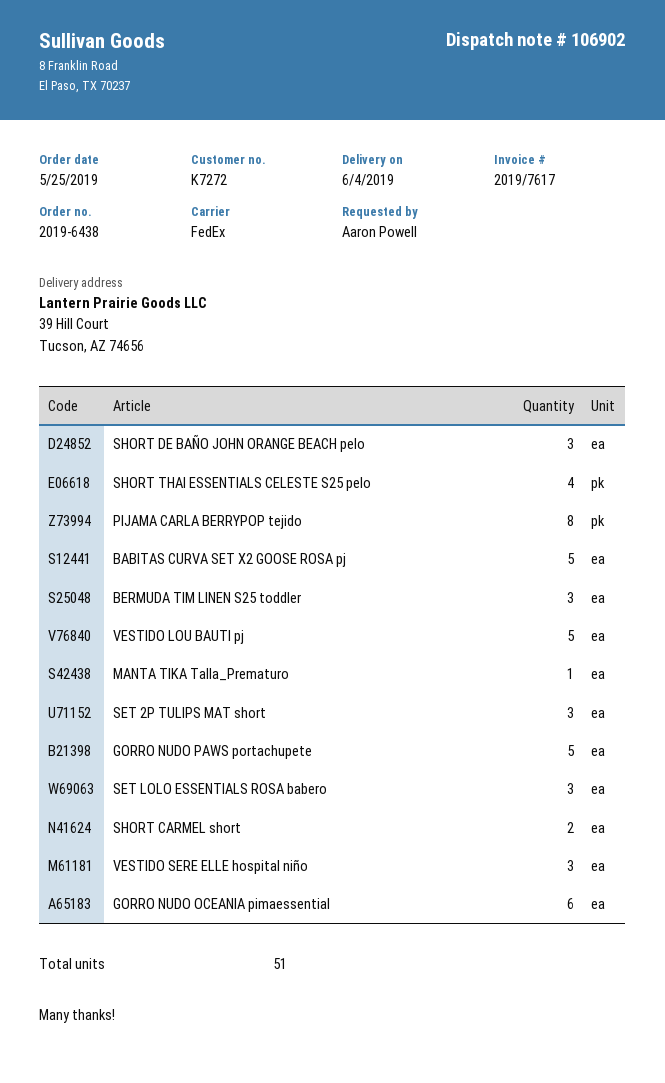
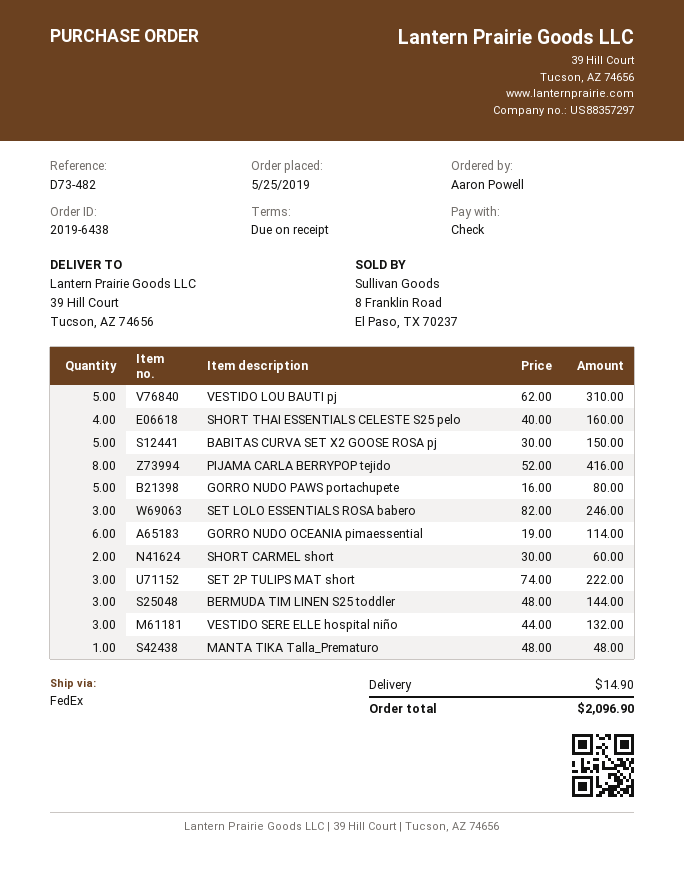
SHORT DE BAÑO JOHN ORANGE BEACH pelo: 3 -> none

